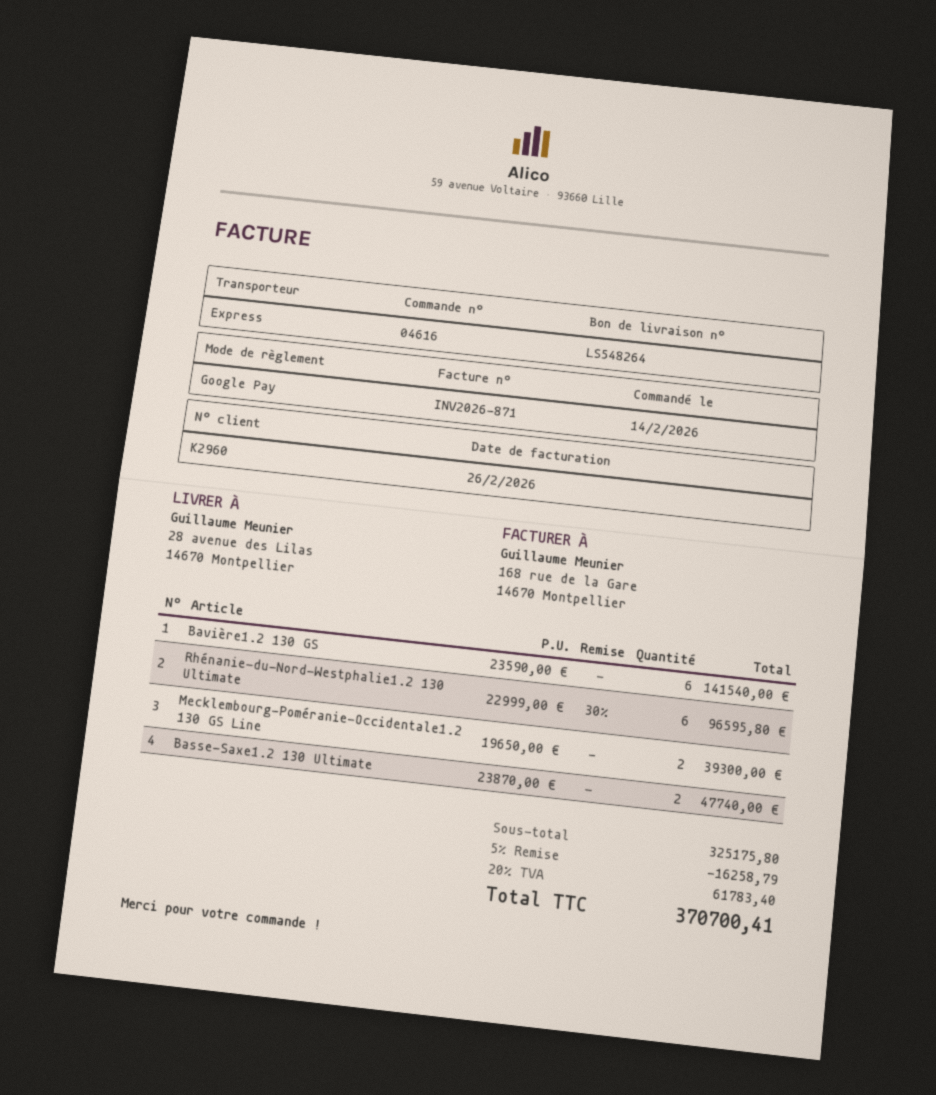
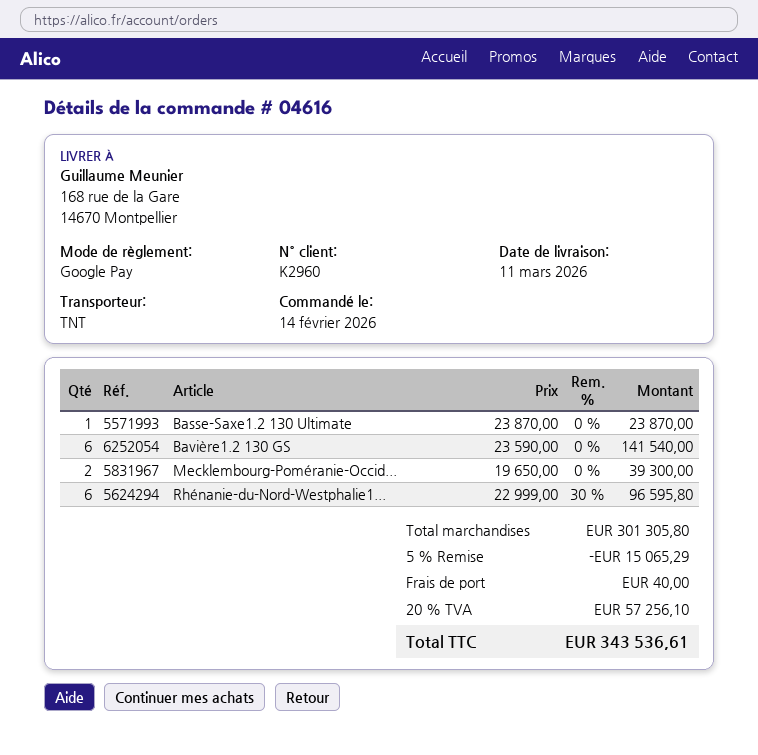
shipping method: express -> TNT
ship to: 28 avenue des Lilas, 14670 Montpellier -> 168 rue de la Gare, 14670 Montpellier
Basse-Saxe1.2 130 Ultimate: 2 x 23870.00 = 47740.00 -> 1 x 23870.00 = 23870.00
subtotal: 325175.80 -> 301305.80
discount: 5% = 16258.79 -> 5% = 15065.29
shipping: none -> 40.00
tax: 20% = 61783.40 -> 20% = 57256.10
total: 370700.41 -> 343536.61

